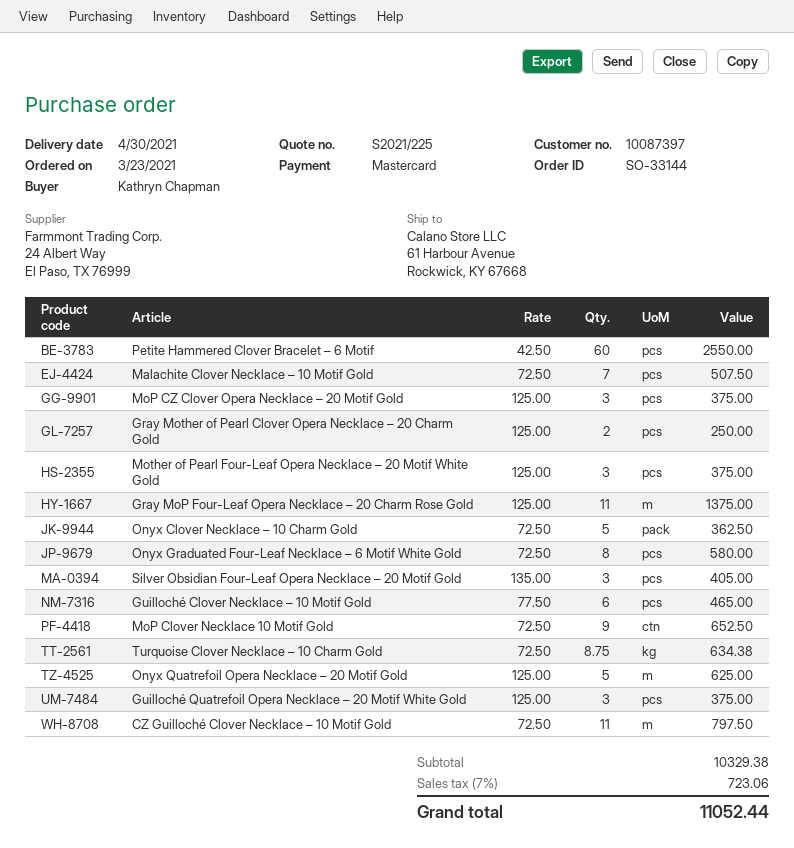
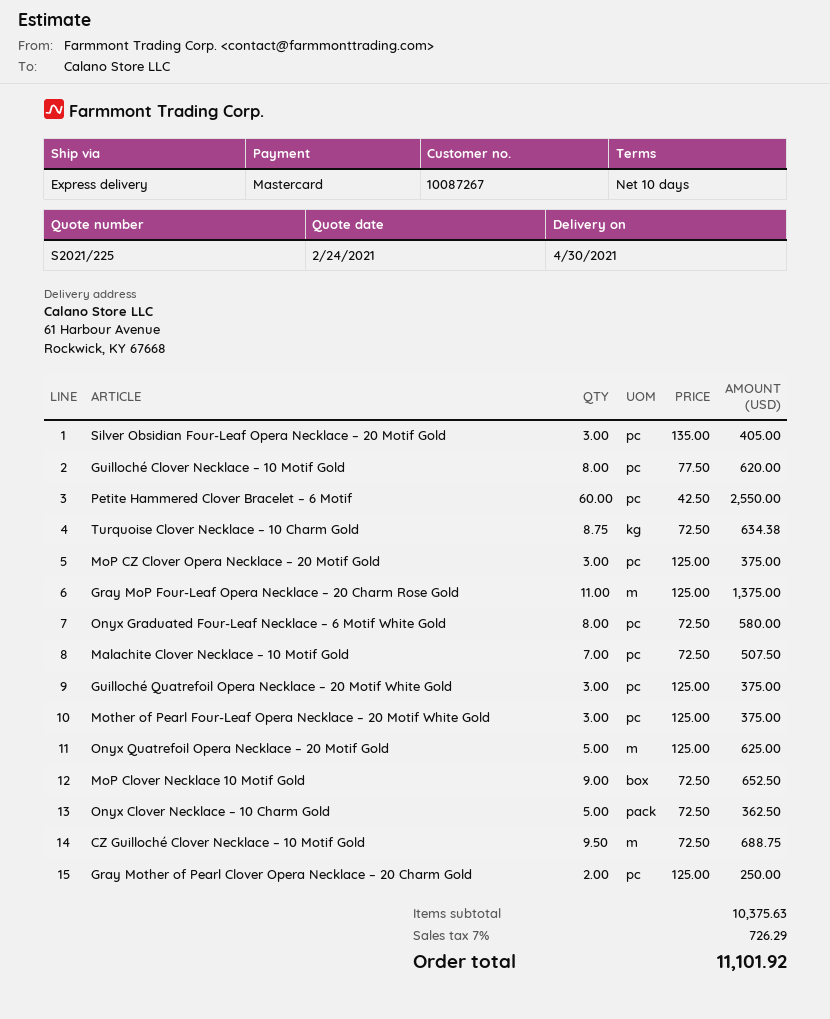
customer number: 10087397 -> 10087267
Guilloché Clover Necklace – 10 Motif Gold: 6 x 77.50 = 465.00 -> 8 x 77.50 = 620.00
CZ Guilloché Clover Necklace – 10 Motif Gold: 11 x 72.50 = 797.50 -> 9.5 x 72.50 = 688.75
subtotal: 10329.38 -> 10375.63
tax: 7% = 723.06 -> 7% = 726.29
total: 11052.44 -> 11101.92

